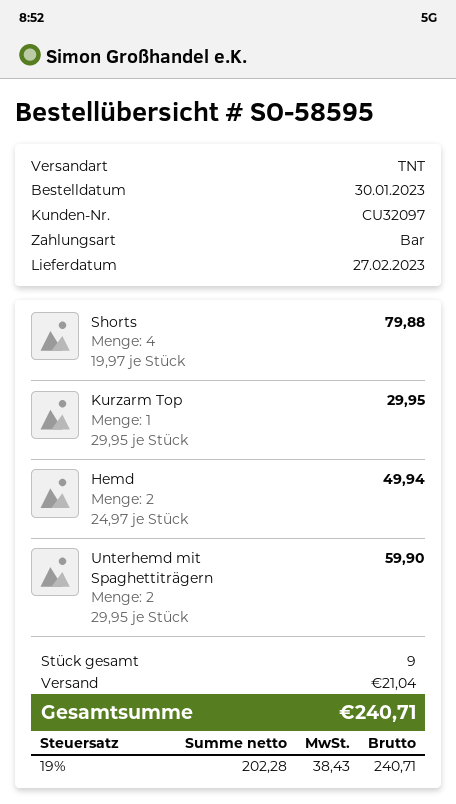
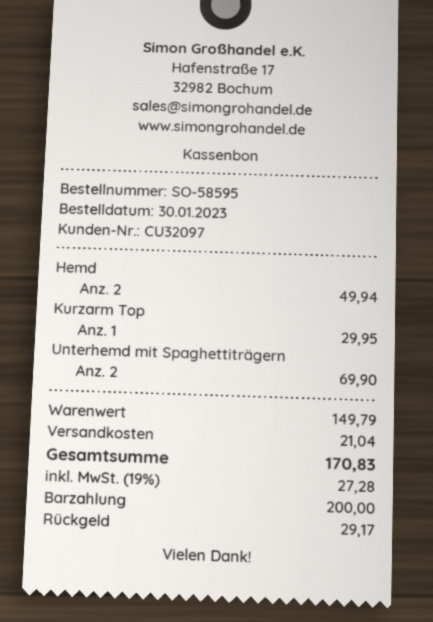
Shorts: 4 for 79.88 -> none
Unterhemd mit Spaghettiträgern: 2 for 59.90 -> 2 for 69.90
tax: 19% = 38.43 -> 19% = 27.28
total: 240.71 -> 170.83

